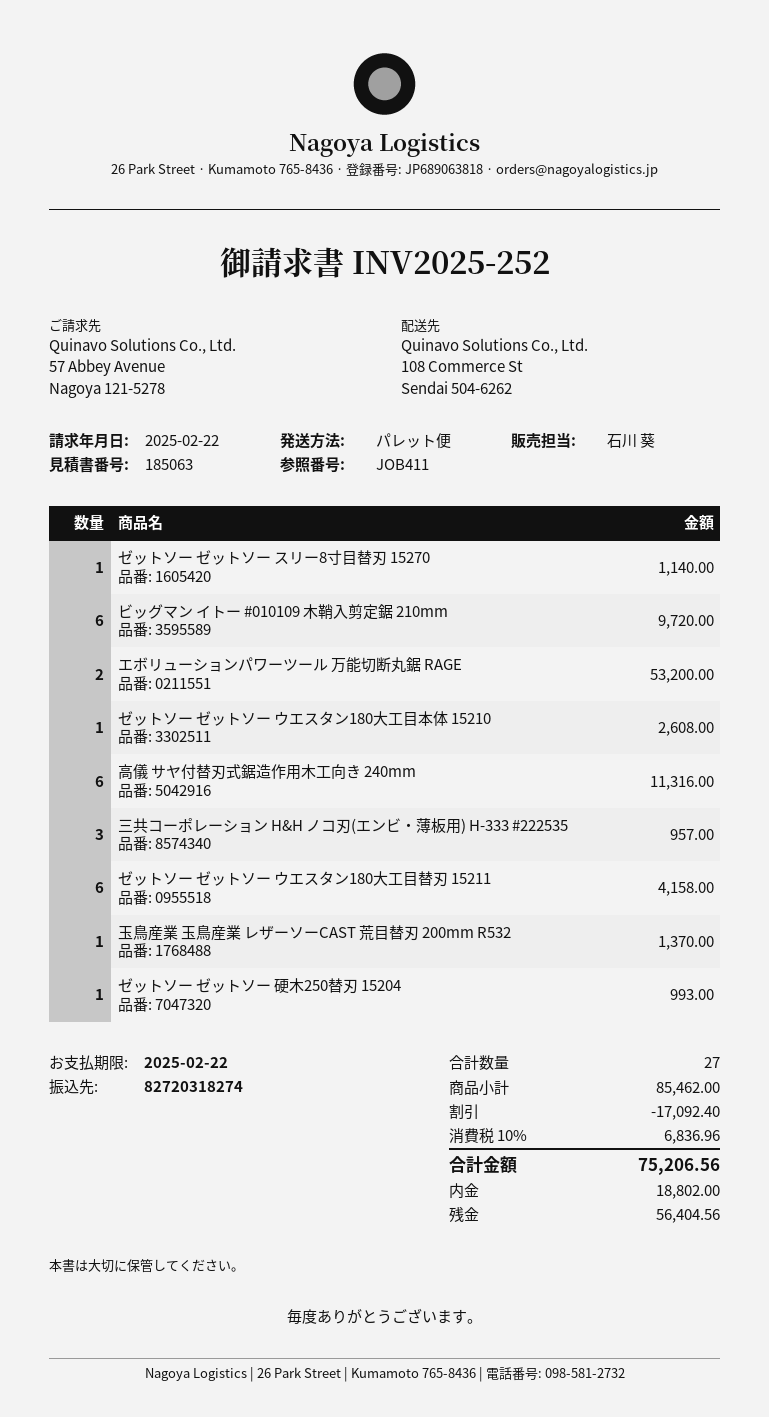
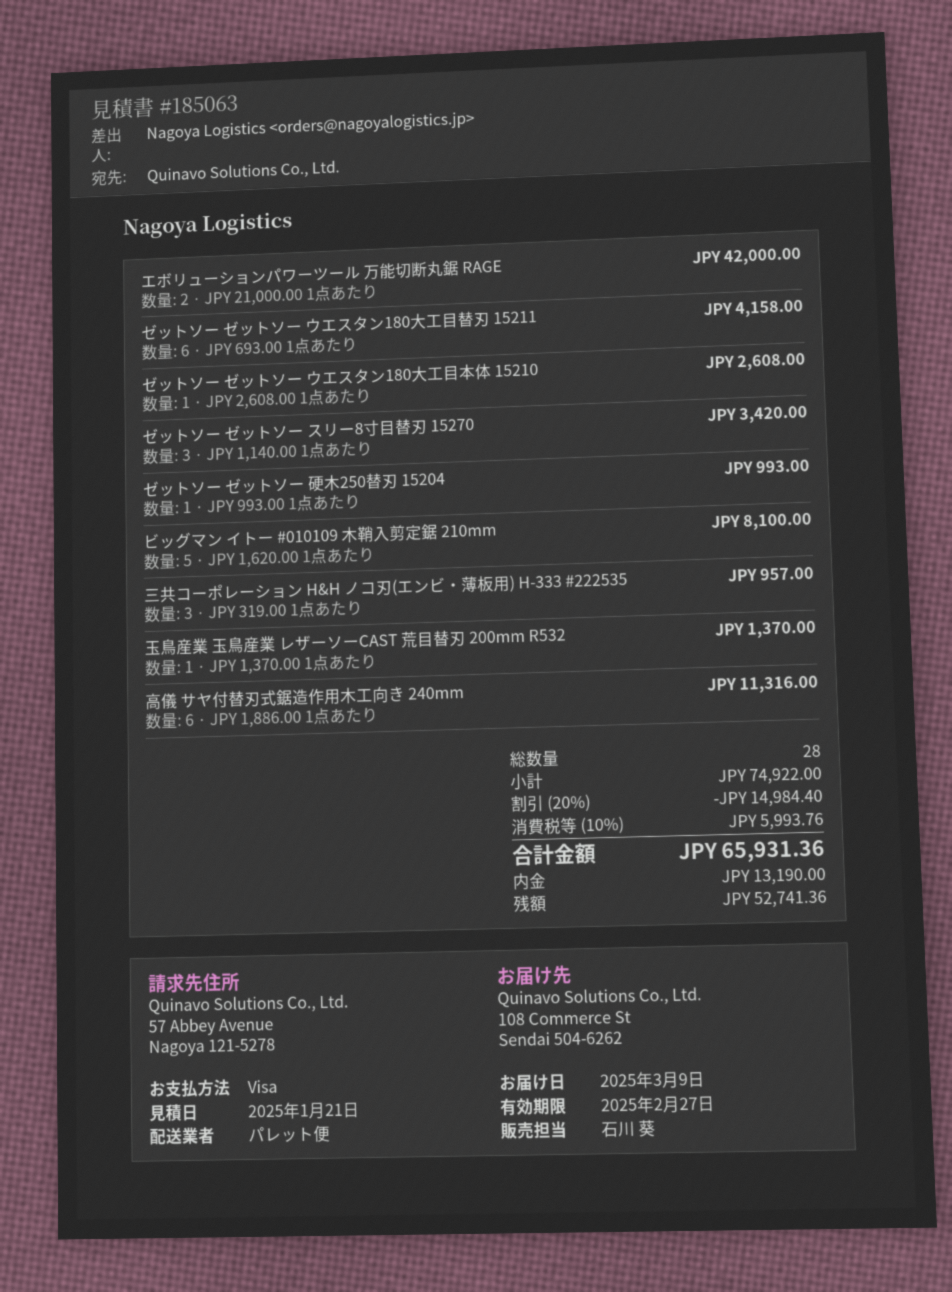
ゼットソー ゼットソー スリー8寸目替刃 15270: 1 for 1140.00 -> 3 for 3420.00
ビッグマン イトー #010109 木鞘入剪定鋸 210mm: 6 for 9720.00 -> 5 for 8100.00
エボリューションパワーツール 万能切断丸鋸 RAGE: 2 for 53200.00 -> 2 for 42000.00
total quantity: 27 -> 28
subtotal: 85462.00 -> 74922.00
discount: 17092.40 -> 14984.40
tax: 10% = 6836.96 -> 10% = 5993.76
total: 75206.56 -> 65931.36
deposit: 18802.00 -> 13190.00
balance: 56404.56 -> 52741.36

